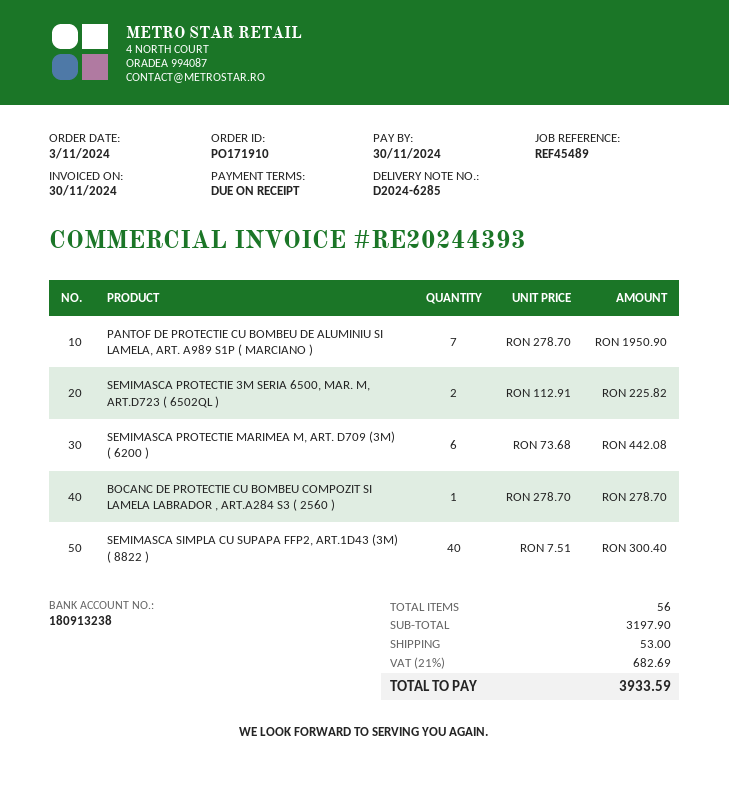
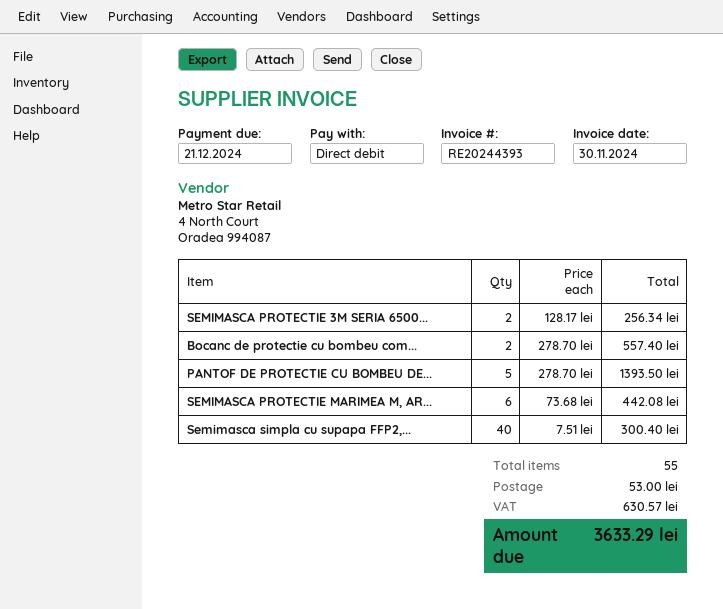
due date: 2024-11-30 -> 2024-12-21
PANTOF DE PROTECTIE CU BOMBEU DE ALUMINIU SI LAMELA, ART. A989 S1P ( MARCIANO ): 7 x 278.70 = 1950.90 -> 5 x 278.70 = 1393.50
SEMIMASCA PROTECTIE 3M SERIA 6500, MAR. M, ART.D723 ( 6502QL ): 2 x 112.91 = 225.82 -> 2 x 128.17 = 256.34
BOCANC DE PROTECTIE CU BOMBEU COMPOZIT SI LAMELA LABRADOR , ART.A284 S3 ( 2560 ): 1 x 278.70 = 278.70 -> 2 x 278.70 = 557.40
total quantity: 56 -> 55
tax: 682.69 -> 630.57
total: 3933.59 -> 3633.29

